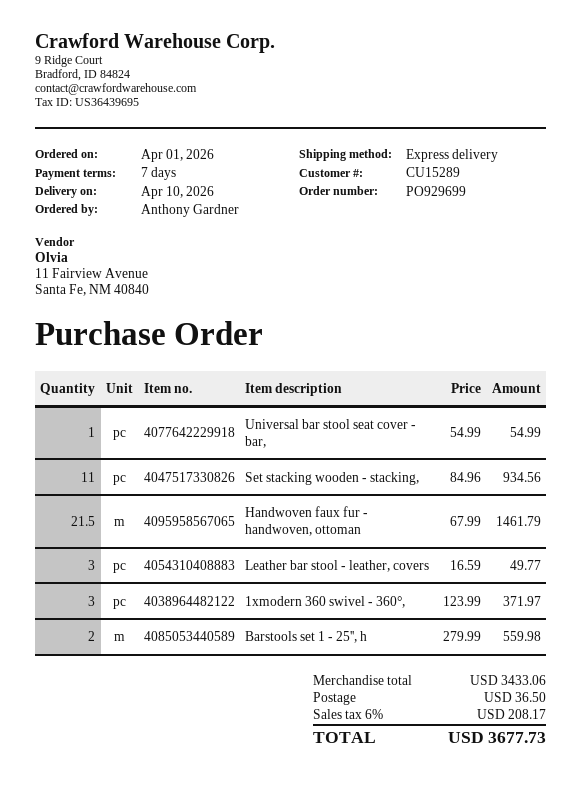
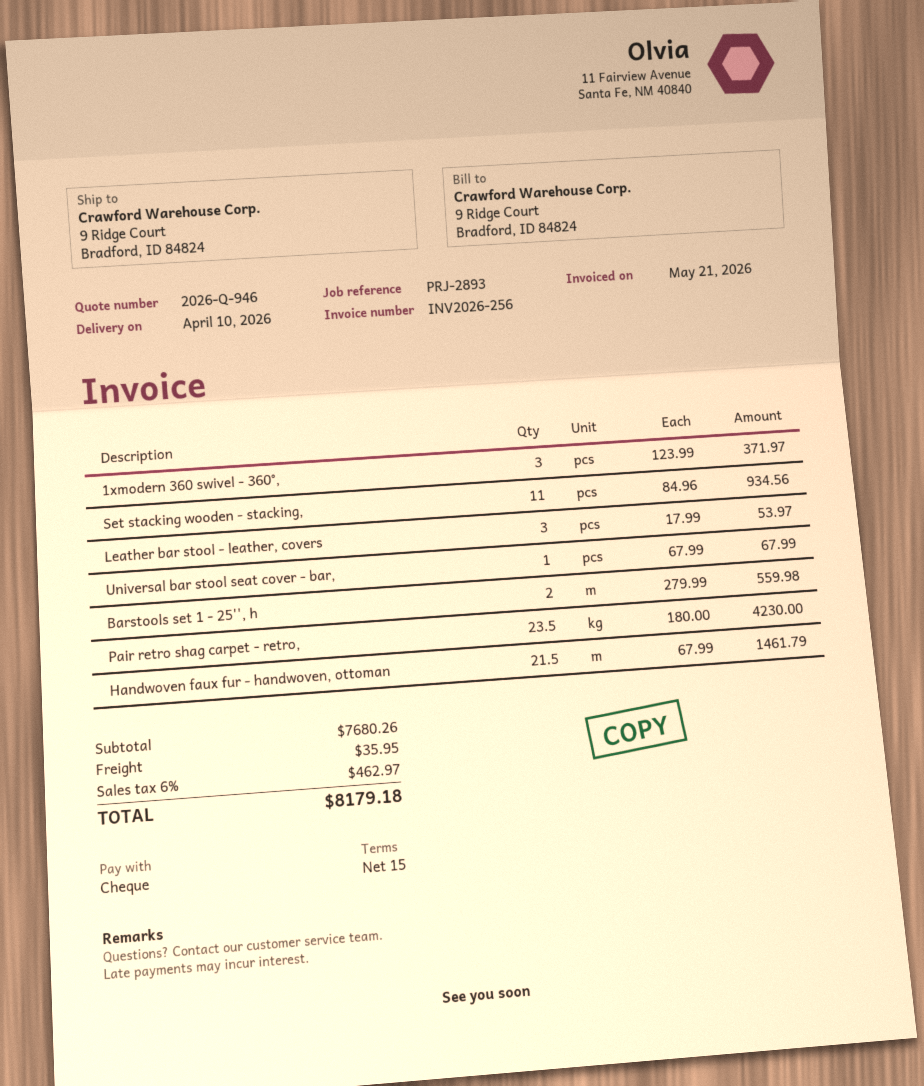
payment terms: 7 days -> 15 days
Universal bar stool seat cover - bar,: 1 x 54.99 = 54.99 -> 1 x 67.99 = 67.99
Leather bar stool - leather, covers: 3 x 16.59 = 49.77 -> 3 x 17.99 = 53.97
Pair retro shag carpet - retro,: none -> 23.5 x 180.00 = 4230.00
subtotal: 3433.06 -> 7680.26
shipping: 36.50 -> 35.95
tax: 6% = 208.17 -> 6% = 462.97
total: 3677.73 -> 8179.18

